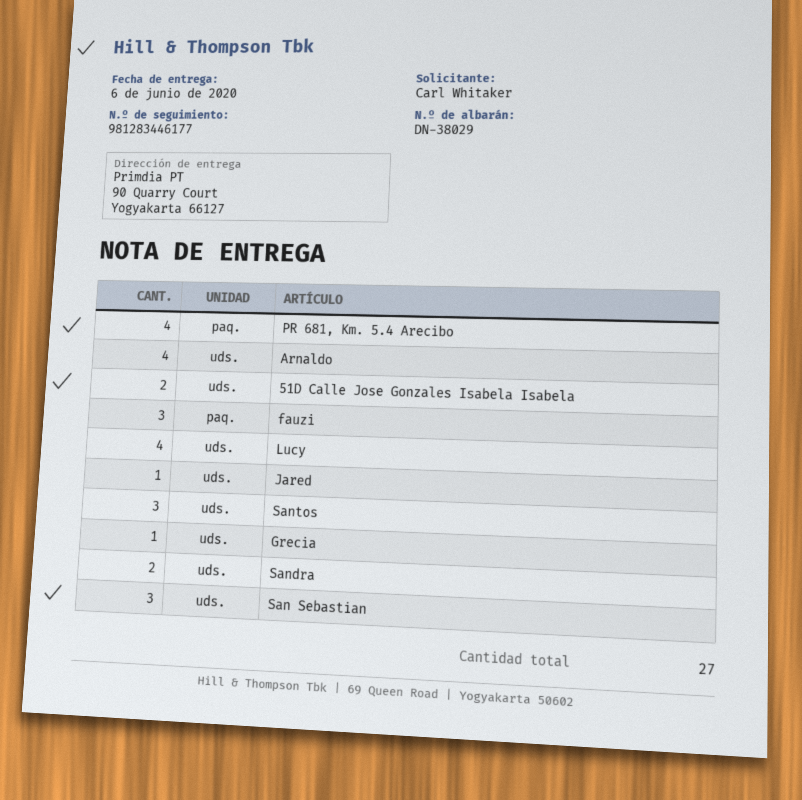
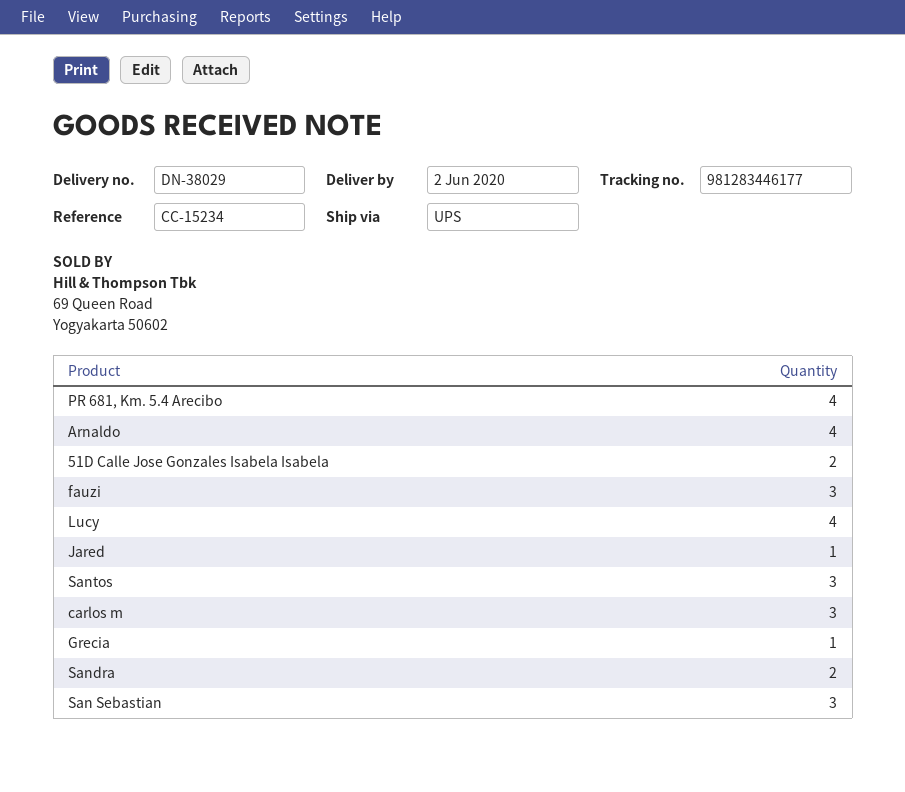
delivery date: 2020-06-06 -> 2020-06-02
carlos m: none -> 3

